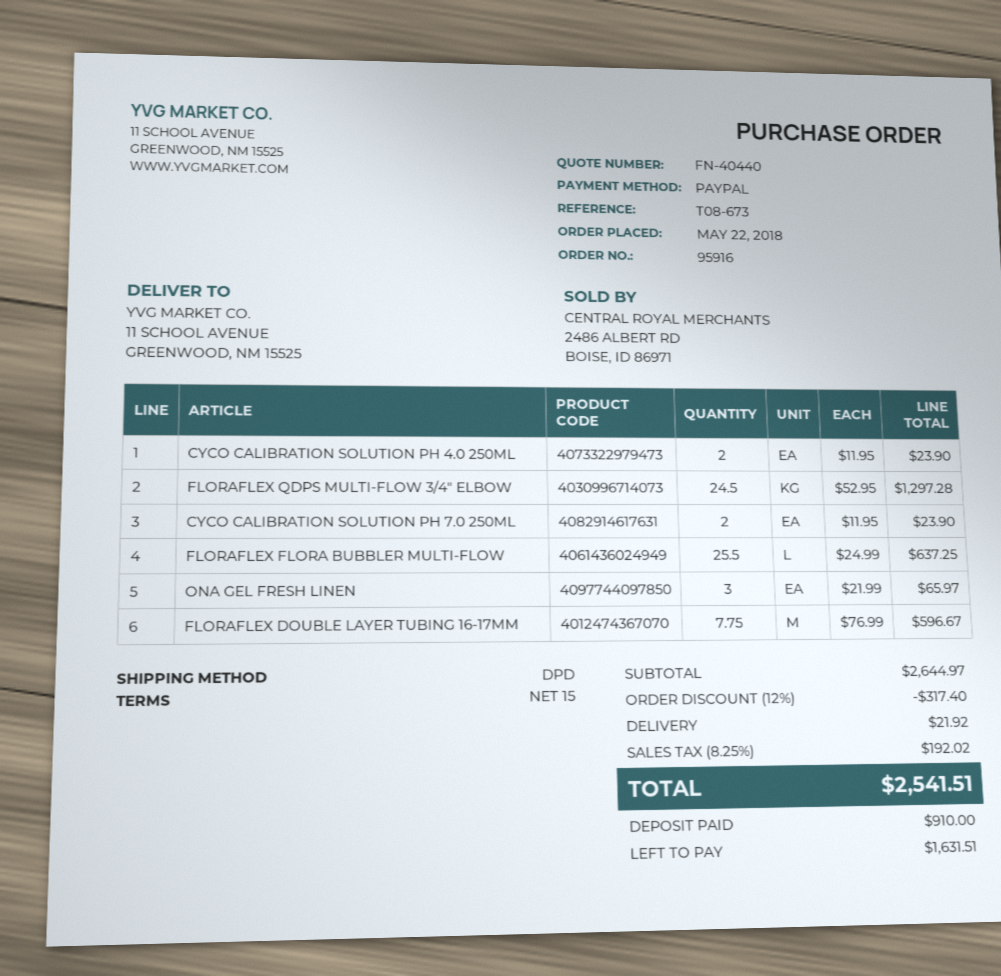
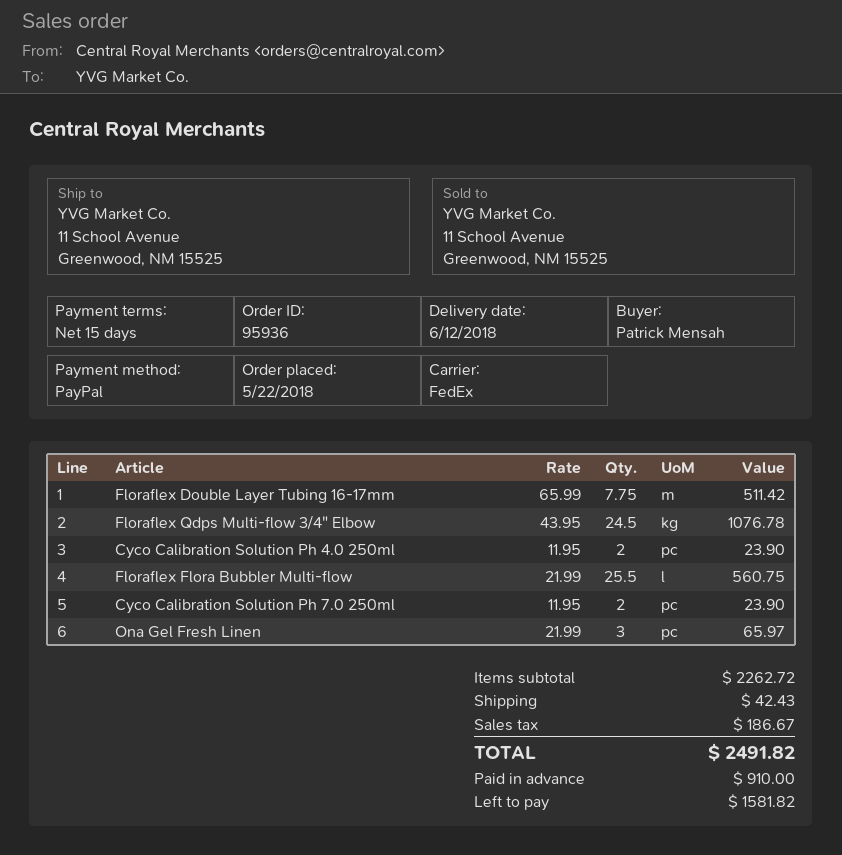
order number: 95916 -> 95936
shipping method: DPD -> FedEx
FLORAFLEX QDPS MULTI-FLOW 3/4" ELBOW: 24.5 x 52.95 = 1297.28 -> 24.5 x 43.95 = 1076.78
FLORAFLEX FLORA BUBBLER MULTI-FLOW: 25.5 x 24.99 = 637.25 -> 25.5 x 21.99 = 560.75
FLORAFLEX DOUBLE LAYER TUBING 16-17MM: 7.75 x 76.99 = 596.67 -> 7.75 x 65.99 = 511.42
subtotal: 2644.97 -> 2262.72
discount: 12% = 317.40 -> none
shipping: 21.92 -> 42.43
tax: 192.02 -> 186.67
total: 2541.51 -> 2491.82
balance: 1631.51 -> 1581.82

